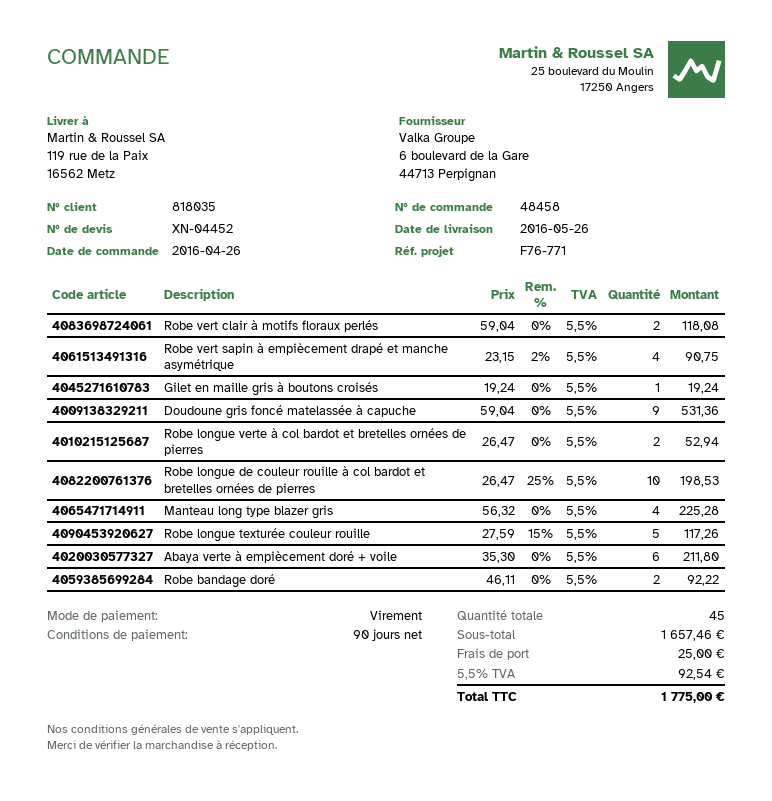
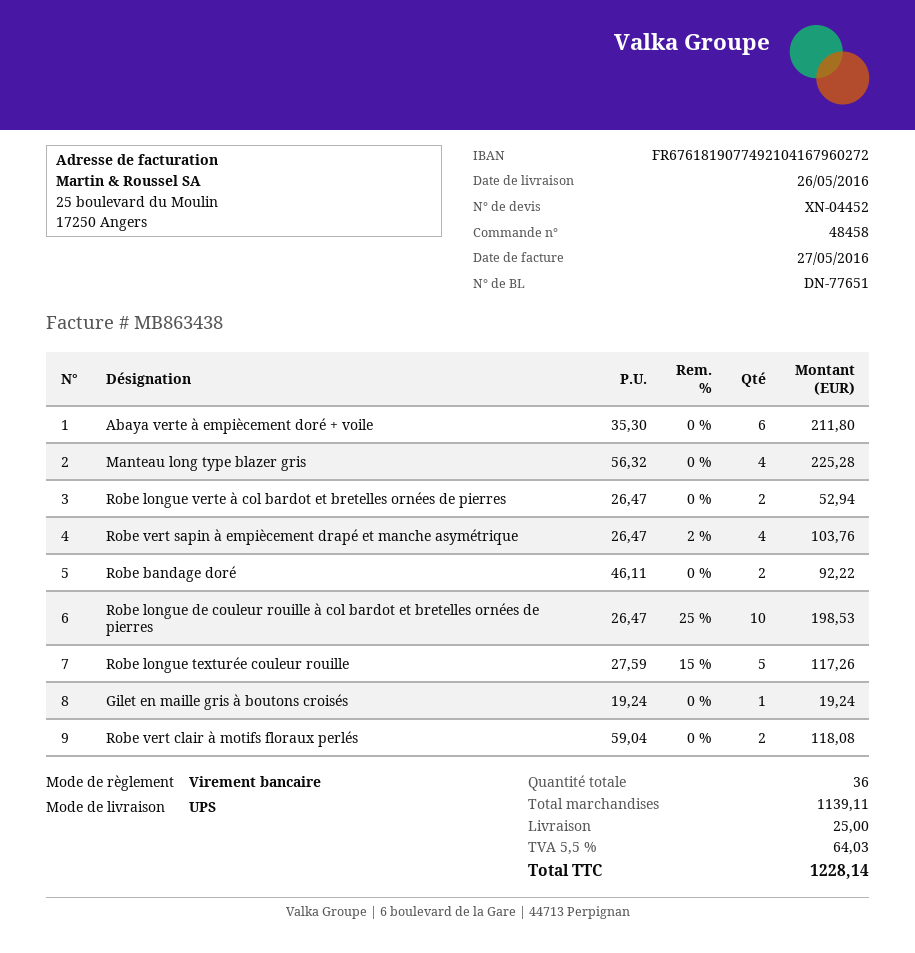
Robe vert sapin à empiècement drapé et manche asymétrique: 4 x 23.15 - 2% = 90.75 -> 4 x 26.47 - 2% = 103.76
Doudoune gris foncé matelassée à capuche: 9 x 59.04 = 531.36 -> none
total quantity: 45 -> 36
subtotal: 1657.46 -> 1139.11
tax: 5.5% = 92.54 -> 5.5% = 64.03
total: 1775.00 -> 1228.14

